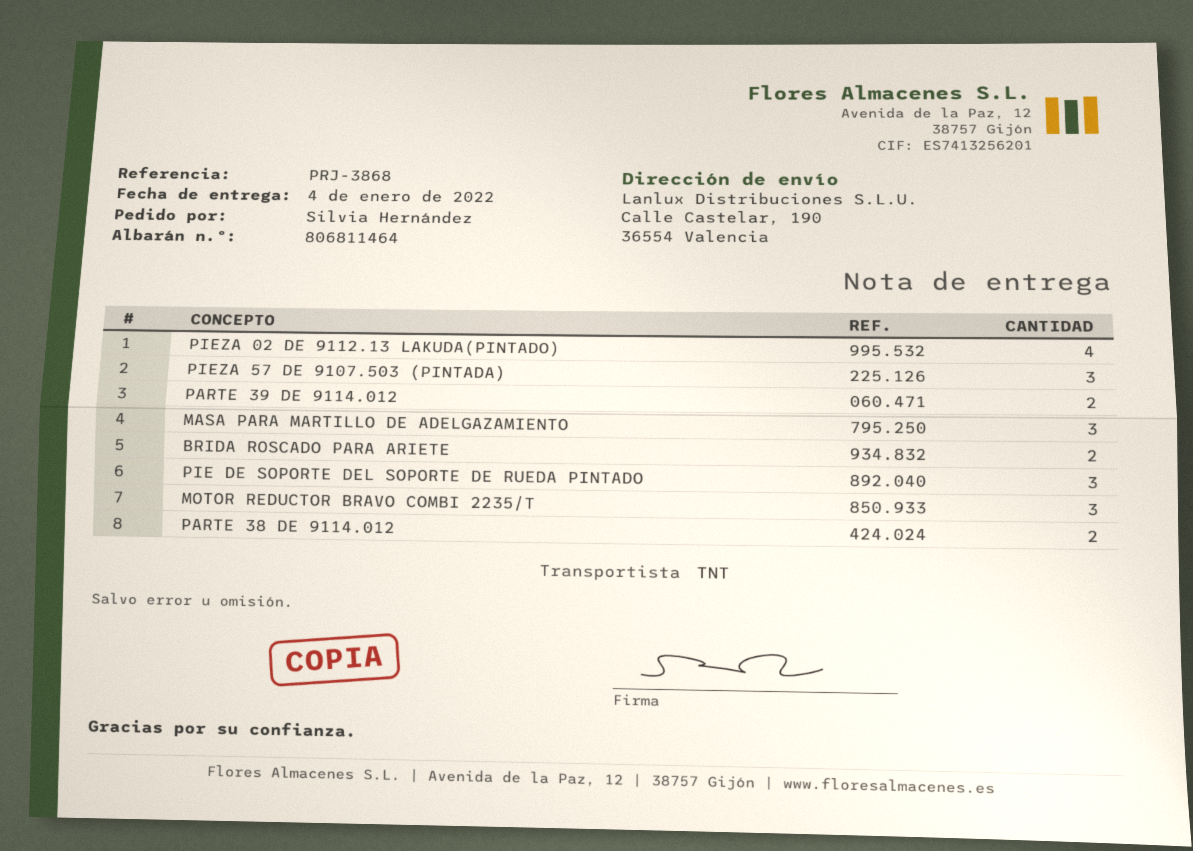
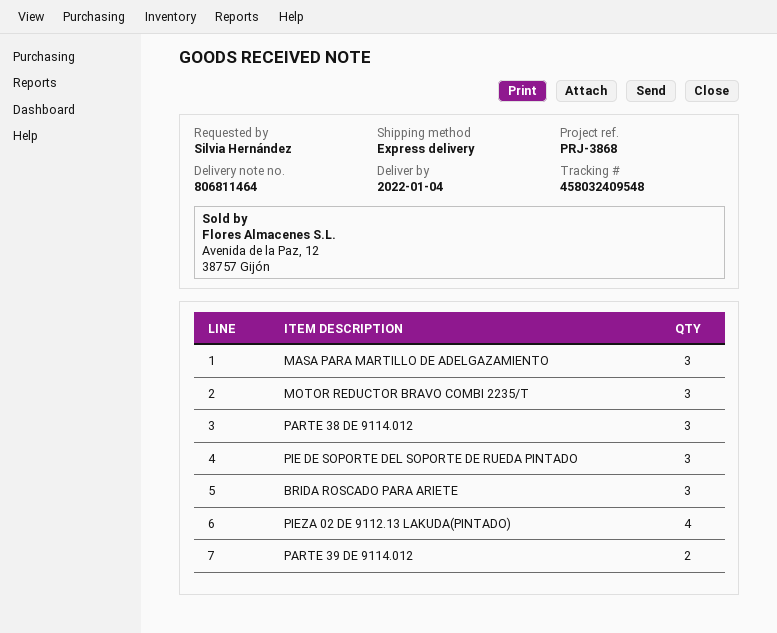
shipping method: TNT -> express
PIEZA 57 DE 9107.503 (PINTADA): 3 -> none
BRIDA ROSCADO PARA ARIETE: 2 -> 3
PARTE 38 DE 9114.012: 2 -> 3

